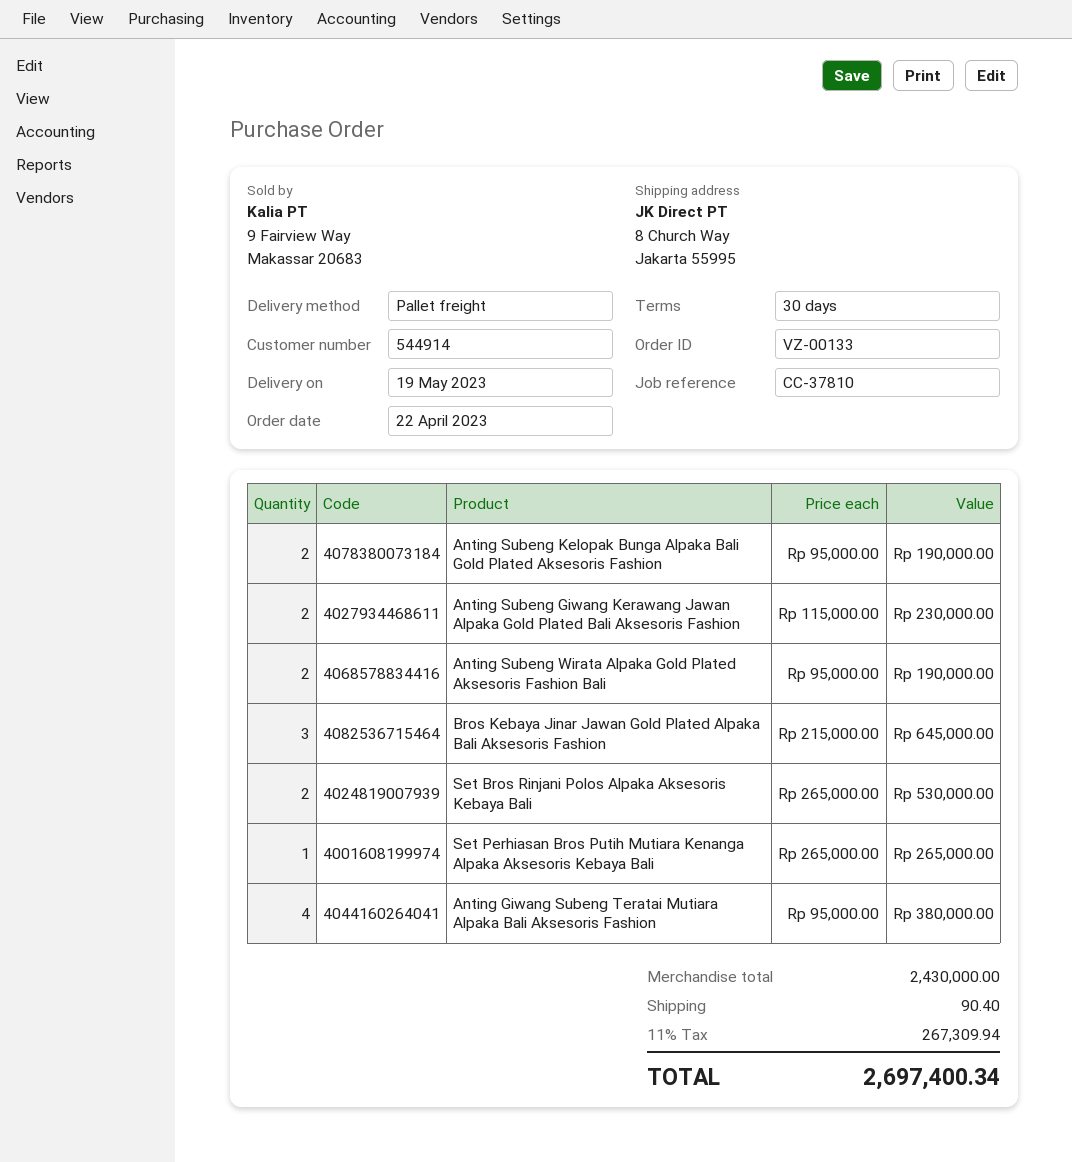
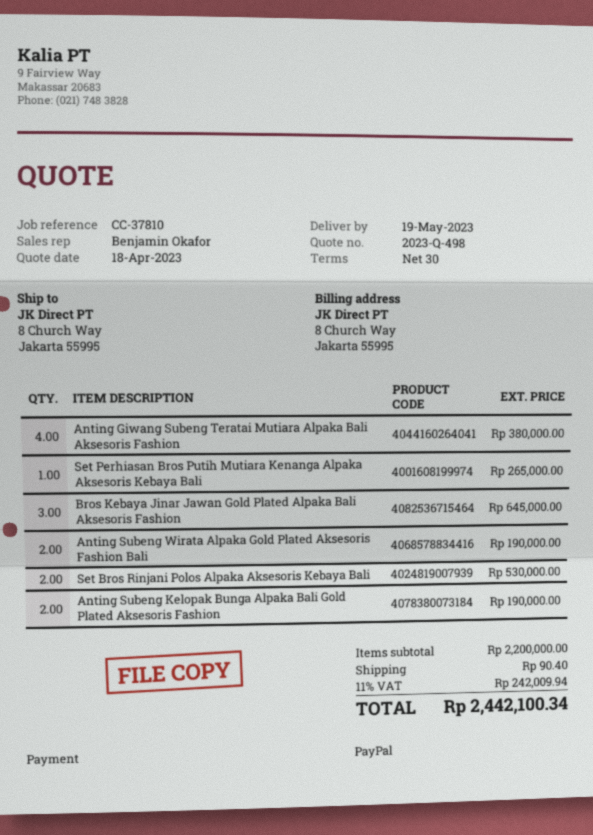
Anting Subeng Giwang Kerawang Jawan Alpaka Gold Plated Bali Aksesoris Fashion: 2 for 230000.00 -> none
subtotal: 2430000.00 -> 2200000.00
tax: 11% = 267309.94 -> 11% = 242009.94
total: 2697400.34 -> 2442100.34

